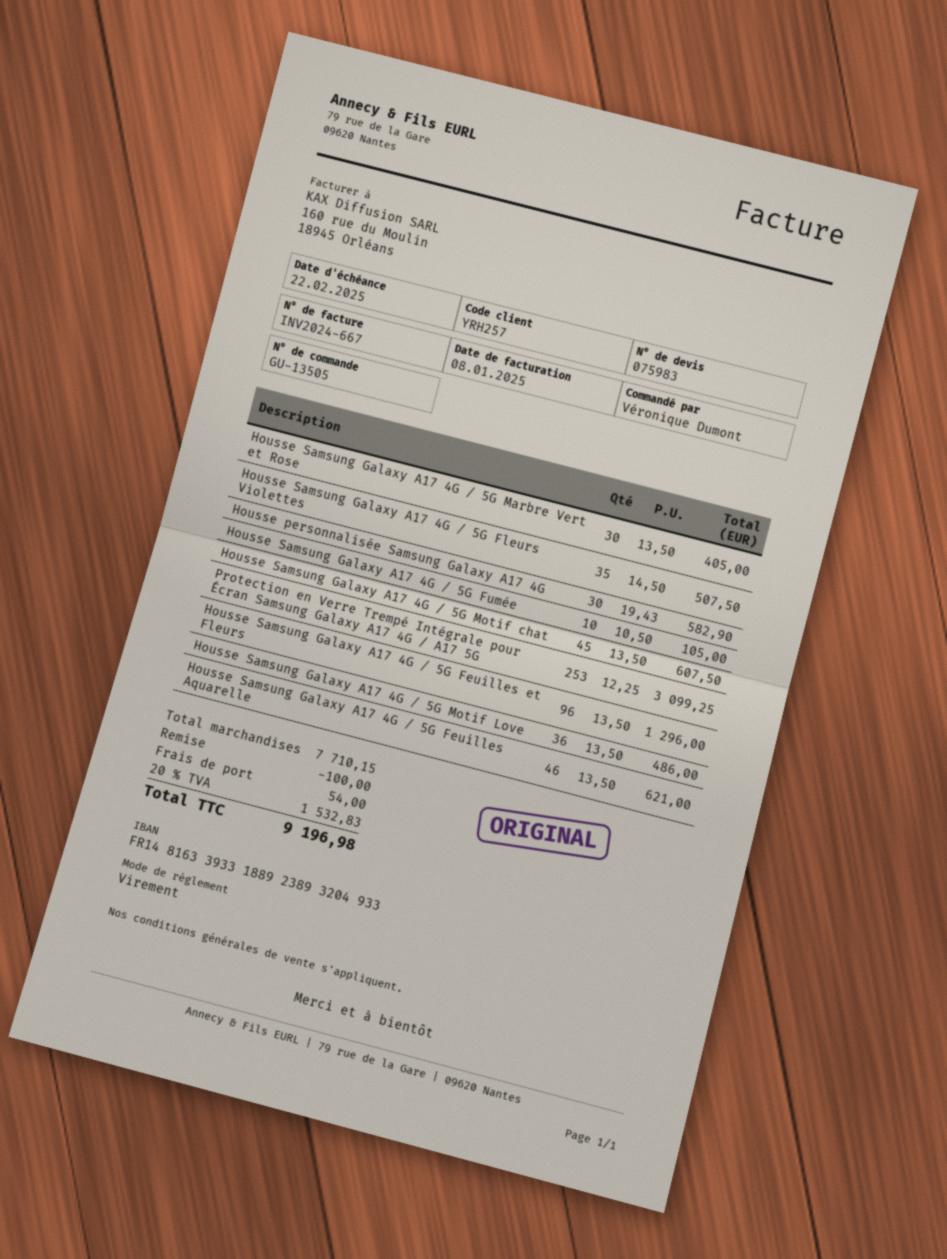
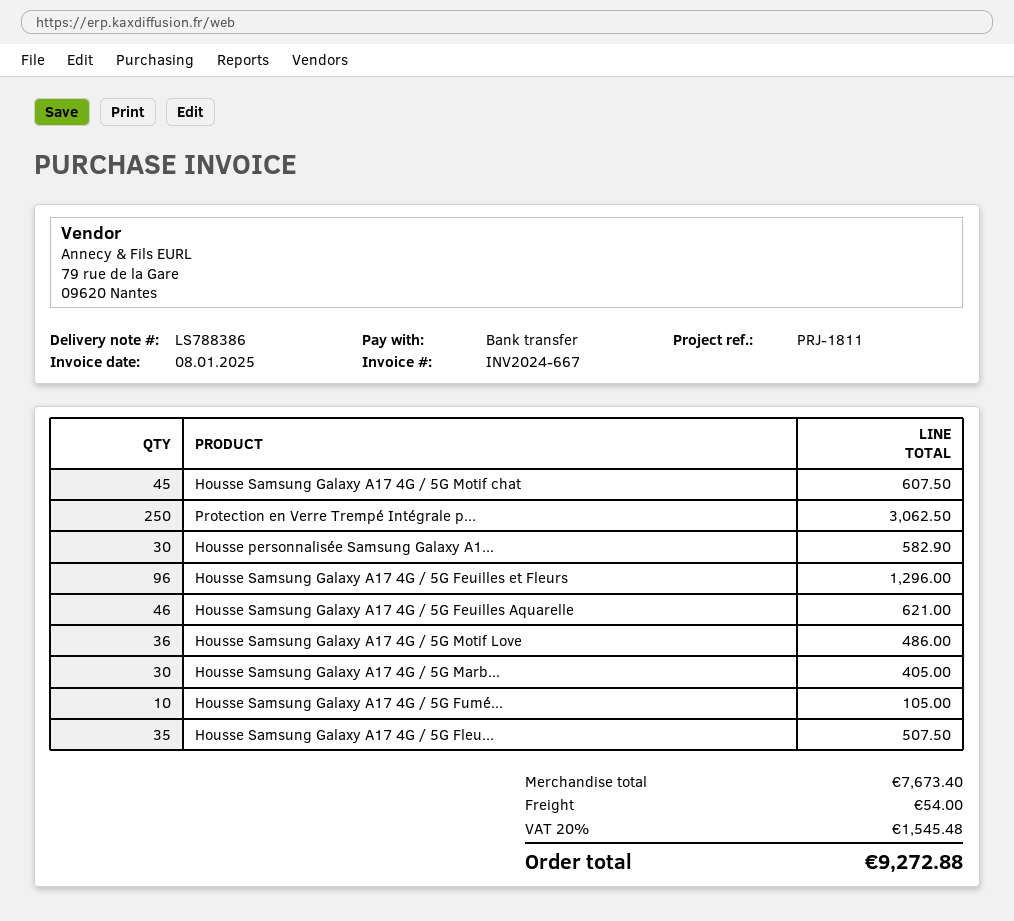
Protection en Verre Trempé Intégrale pour Écran Samsung Galaxy A17 4G / A17 5G: 253 for 3099.25 -> 250 for 3062.50
subtotal: 7710.15 -> 7673.40
discount: 100.00 -> none
tax: 20% = 1532.83 -> 20% = 1545.48
total: 9196.98 -> 9272.88

